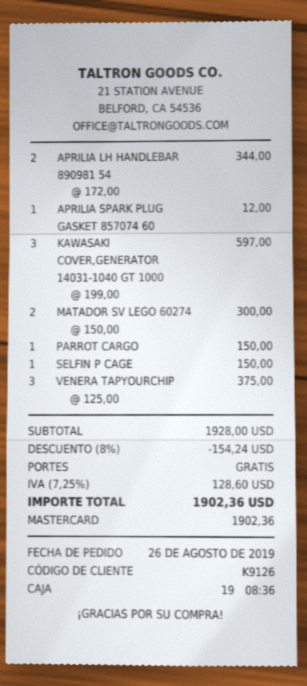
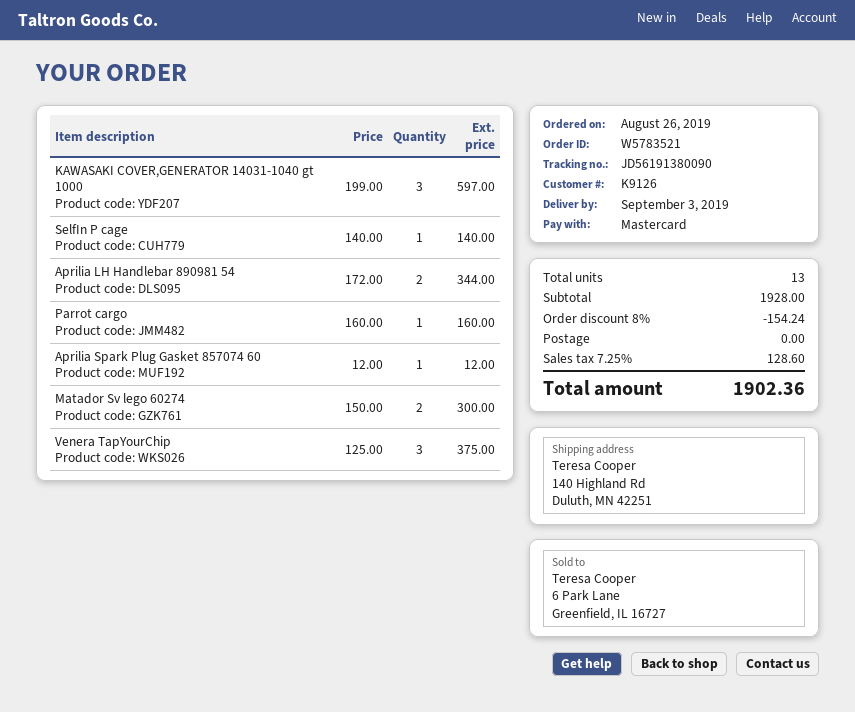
PARROT CARGO: 1 x 150.00 = 150.00 -> 1 x 160.00 = 160.00
SELFIN P CAGE: 1 x 150.00 = 150.00 -> 1 x 140.00 = 140.00

